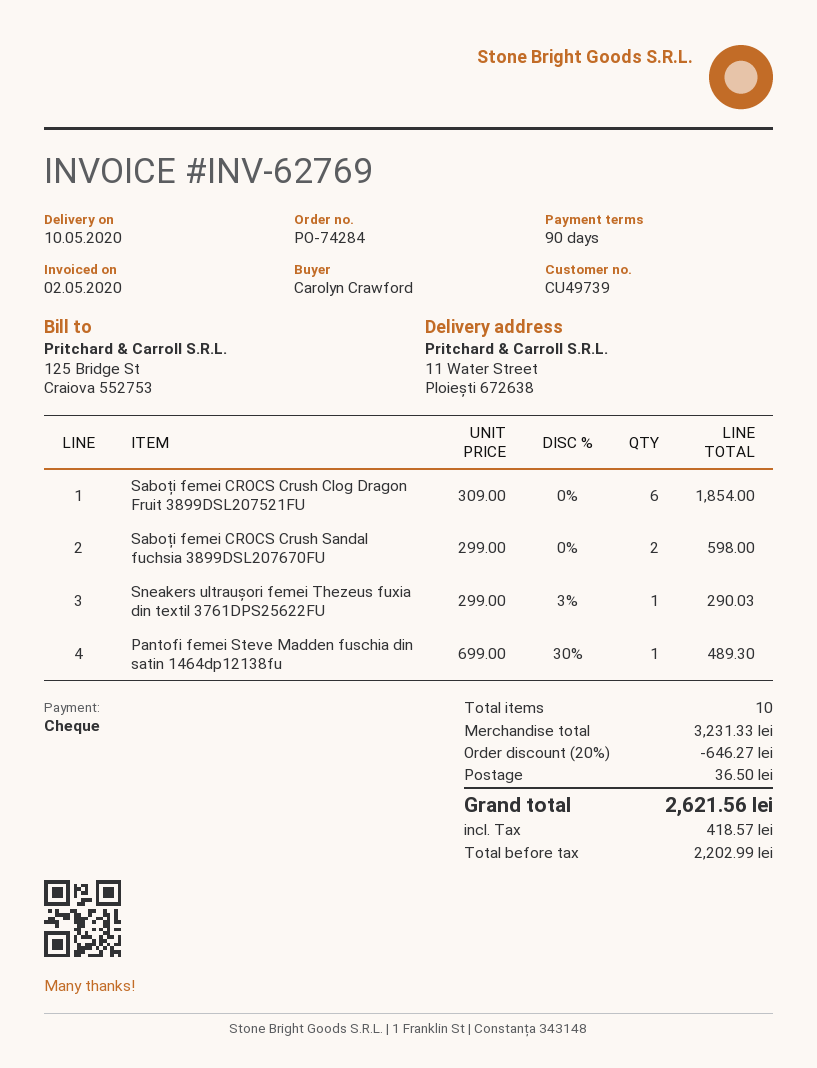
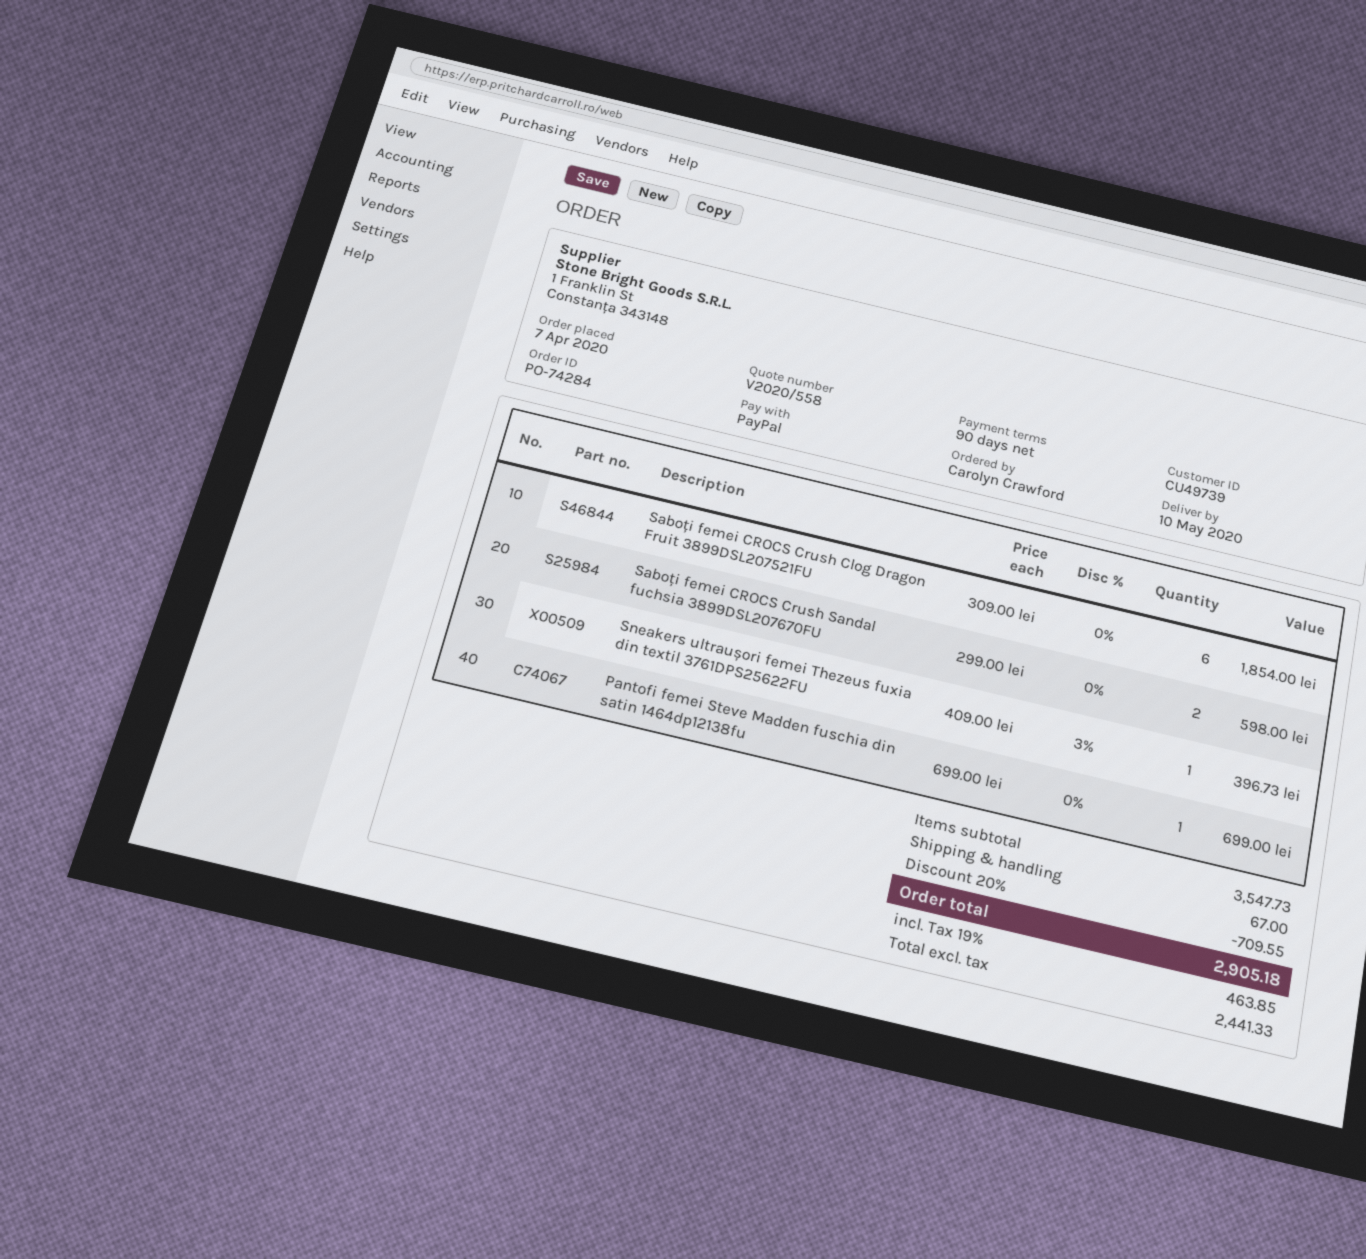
payment method: cheque -> PayPal
Sneakers ultraușori femei Thezeus fuxia din textil 3761DPS25622FU: 1 x 299.00 - 3% = 290.03 -> 1 x 409.00 - 3% = 396.73
Pantofi femei Steve Madden fuschia din satin 1464dp12138fu: 1 x 699.00 - 30% = 489.30 -> 1 x 699.00 = 699.00
subtotal: 3231.33 -> 3547.73
discount: 20% = 646.27 -> 20% = 709.55
shipping: 36.50 -> 67.00
net: 2202.99 -> 2441.33
tax: 418.57 -> 463.85
total: 2621.56 -> 2905.18

